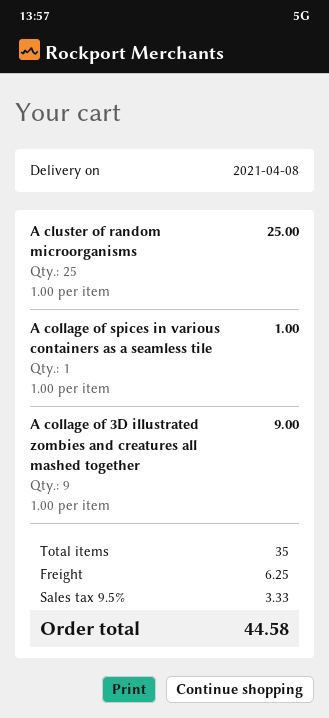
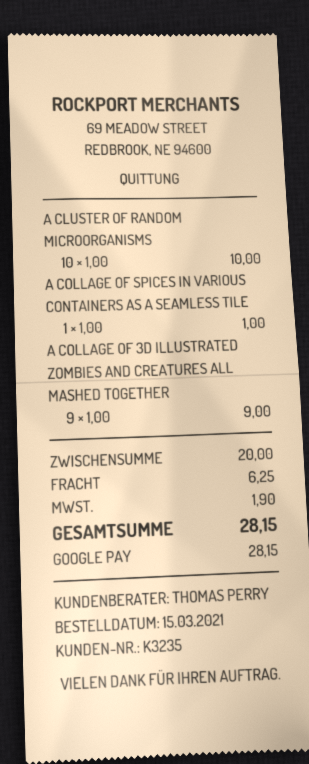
A cluster of random microorganisms: 25 x 1.00 = 25.00 -> 10 x 1.00 = 10.00
tax: 3.33 -> 1.90
total: 44.58 -> 28.15

